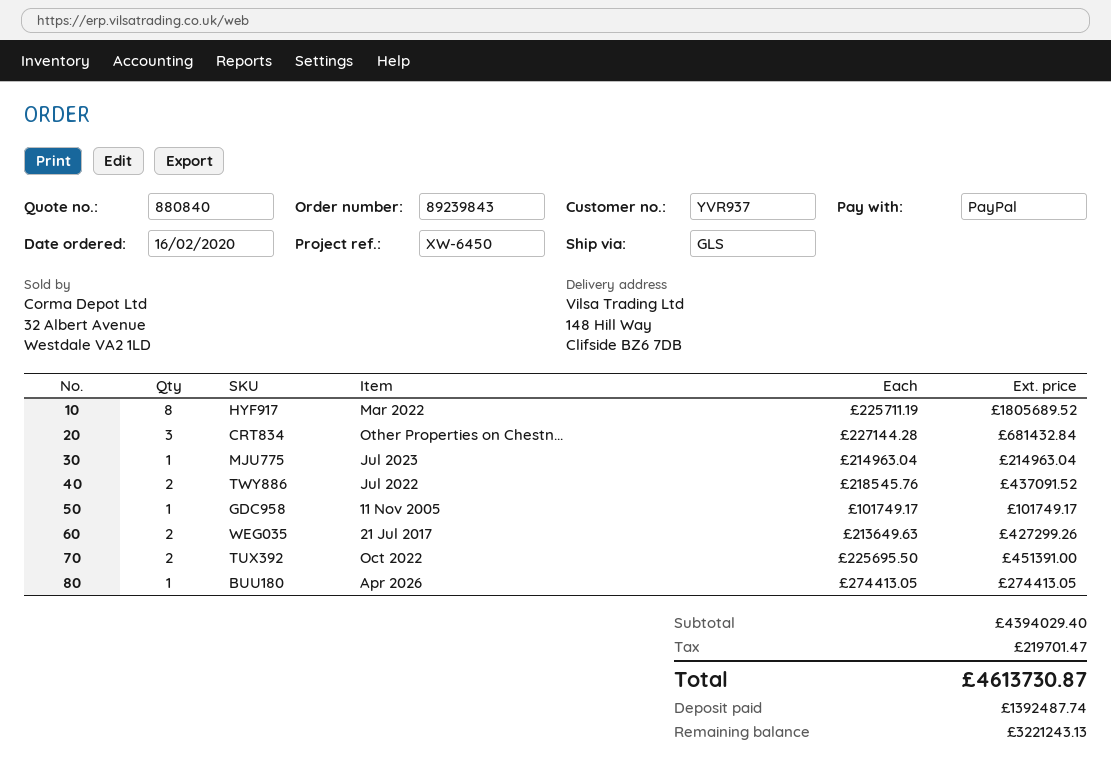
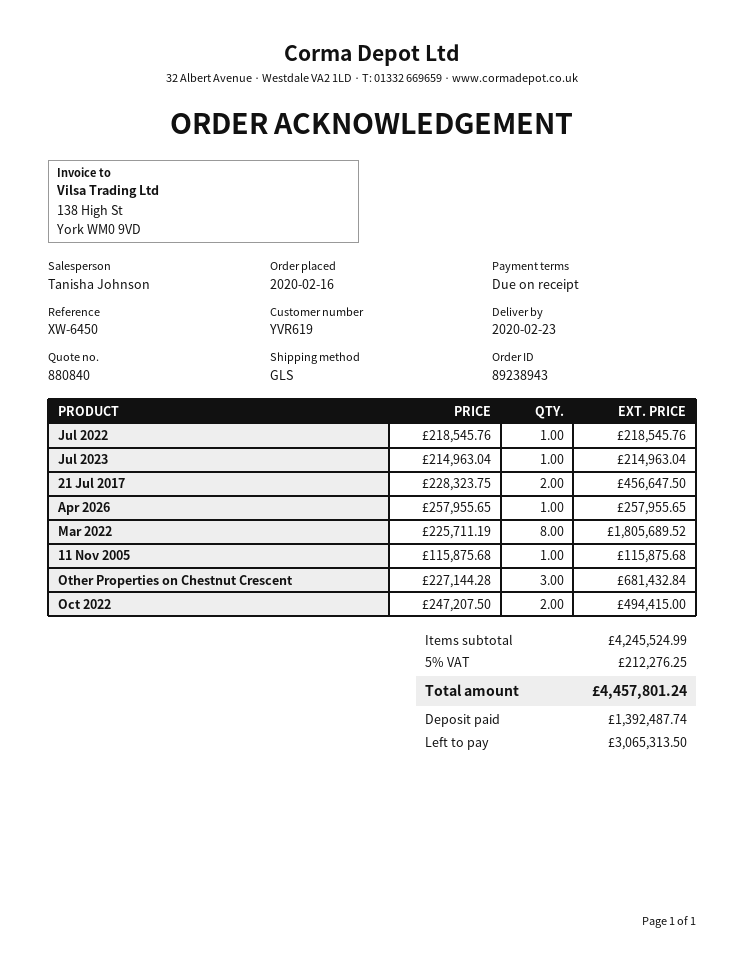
order number: 89239843 -> 89238943
customer number: YVR937 -> YVR619
Jul 2022: 2 x 218545.76 = 437091.52 -> 1 x 218545.76 = 218545.76
11 Nov 2005: 1 x 101749.17 = 101749.17 -> 1 x 115875.68 = 115875.68
21 Jul 2017: 2 x 213649.63 = 427299.26 -> 2 x 228323.75 = 456647.50
Oct 2022: 2 x 225695.50 = 451391.00 -> 2 x 247207.50 = 494415.00
Apr 2026: 1 x 274413.05 = 274413.05 -> 1 x 257955.65 = 257955.65
subtotal: 4394029.40 -> 4245524.99
tax: 219701.47 -> 212276.25
total: 4613730.87 -> 4457801.24
balance: 3221243.13 -> 3065313.50

